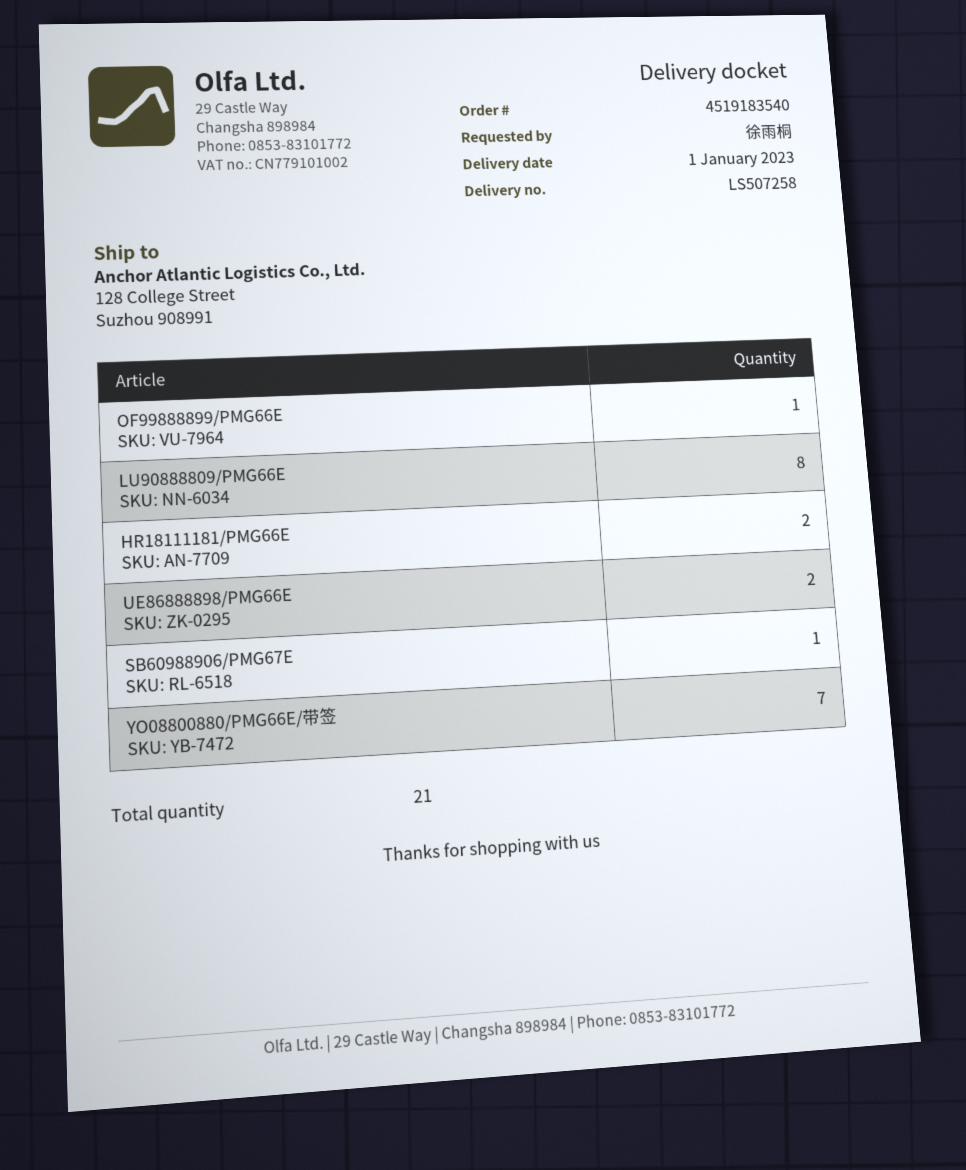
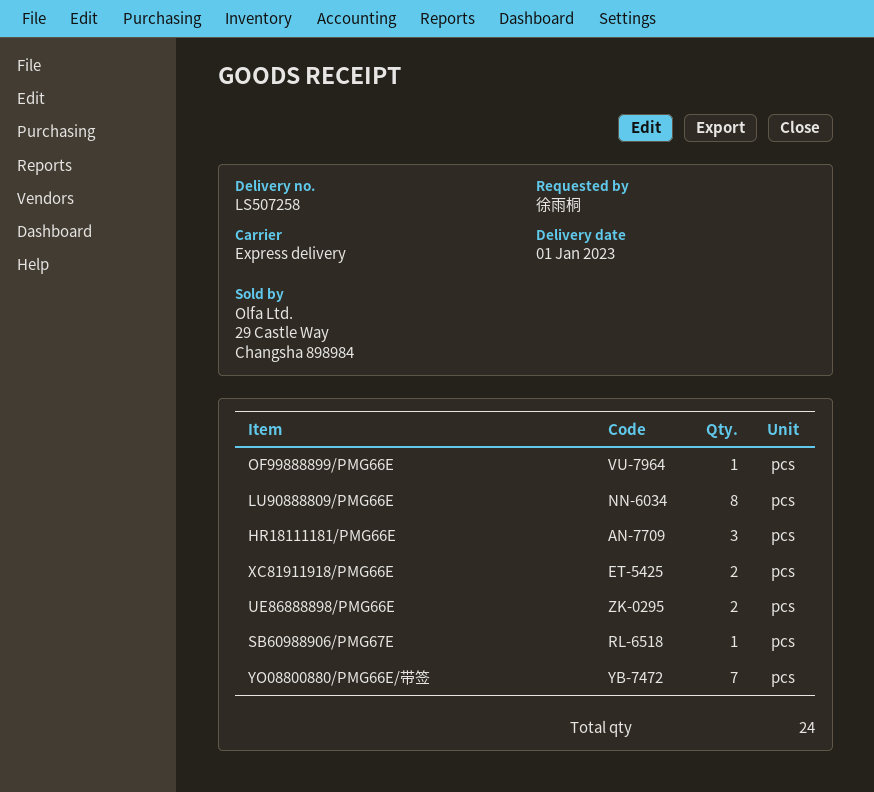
HR18111181/PMG66E: 2 -> 3
XC81911918/PMG66E: none -> 2
total quantity: 21 -> 24

